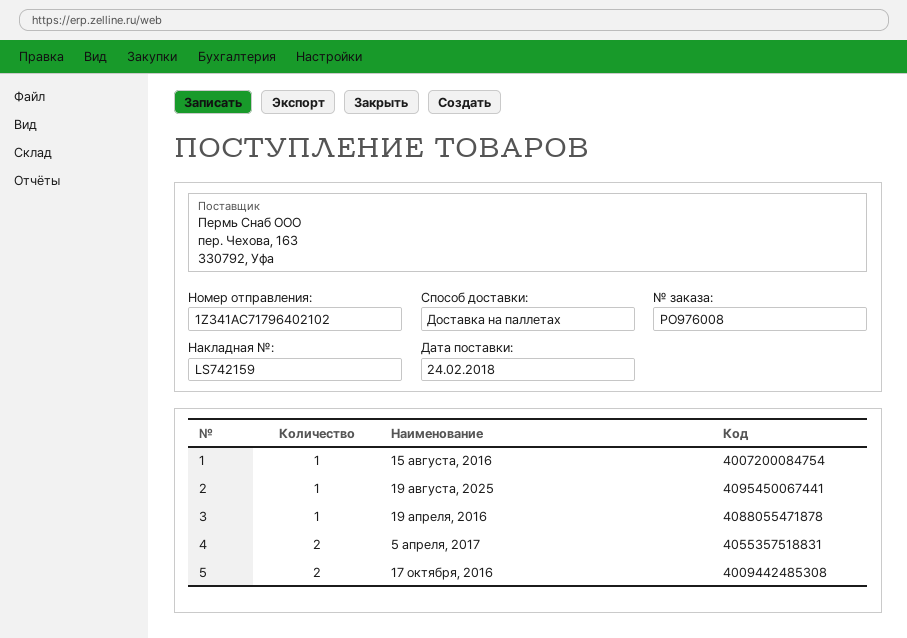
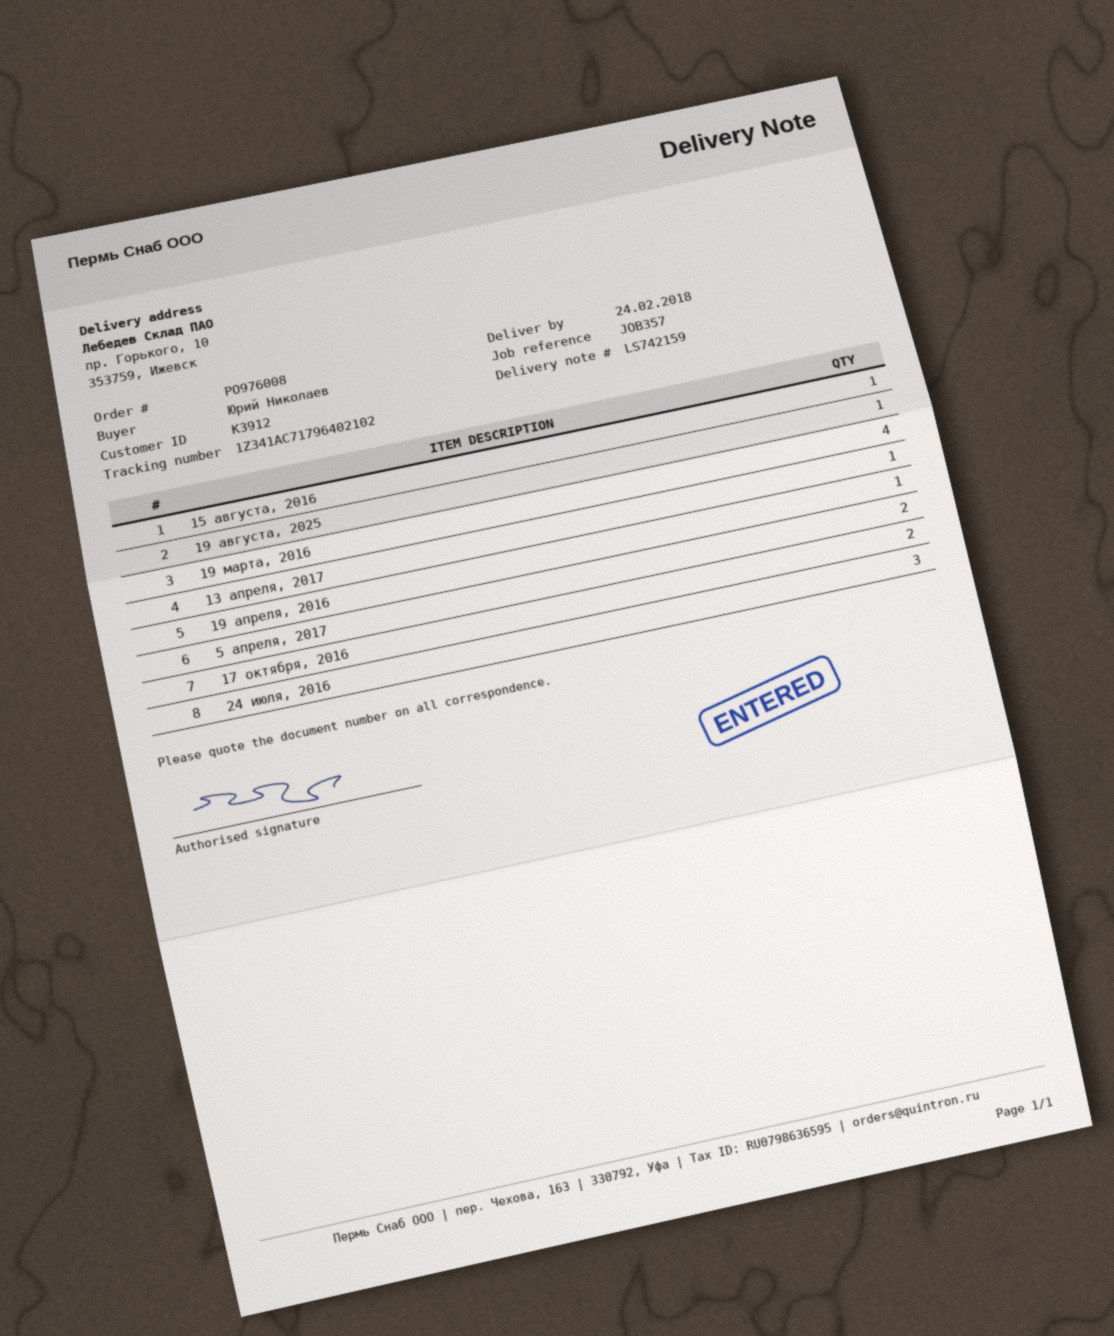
19 марта, 2016: none -> 4
13 апреля, 2017: none -> 1
24 июля, 2016: none -> 3

